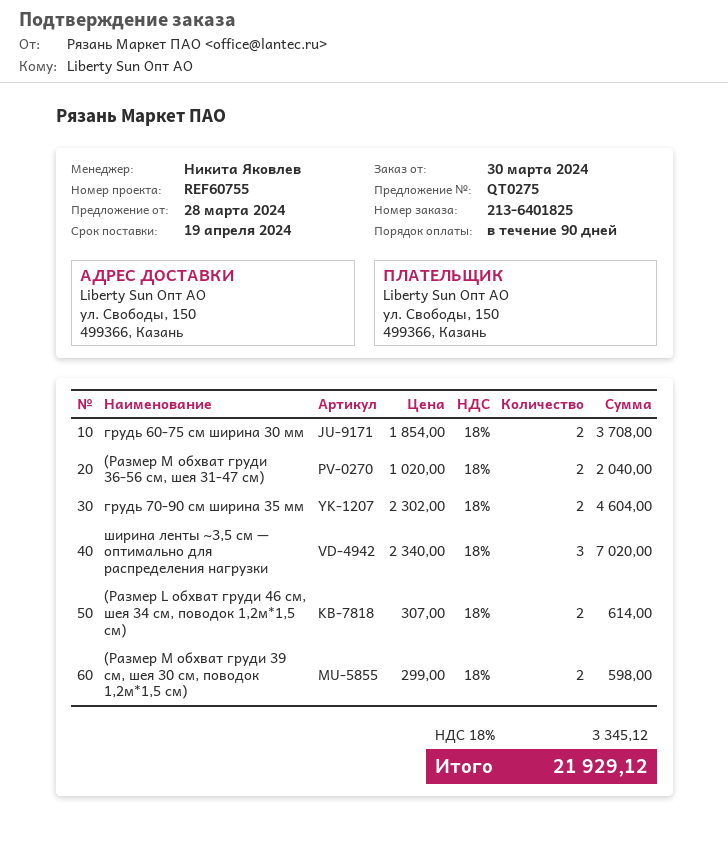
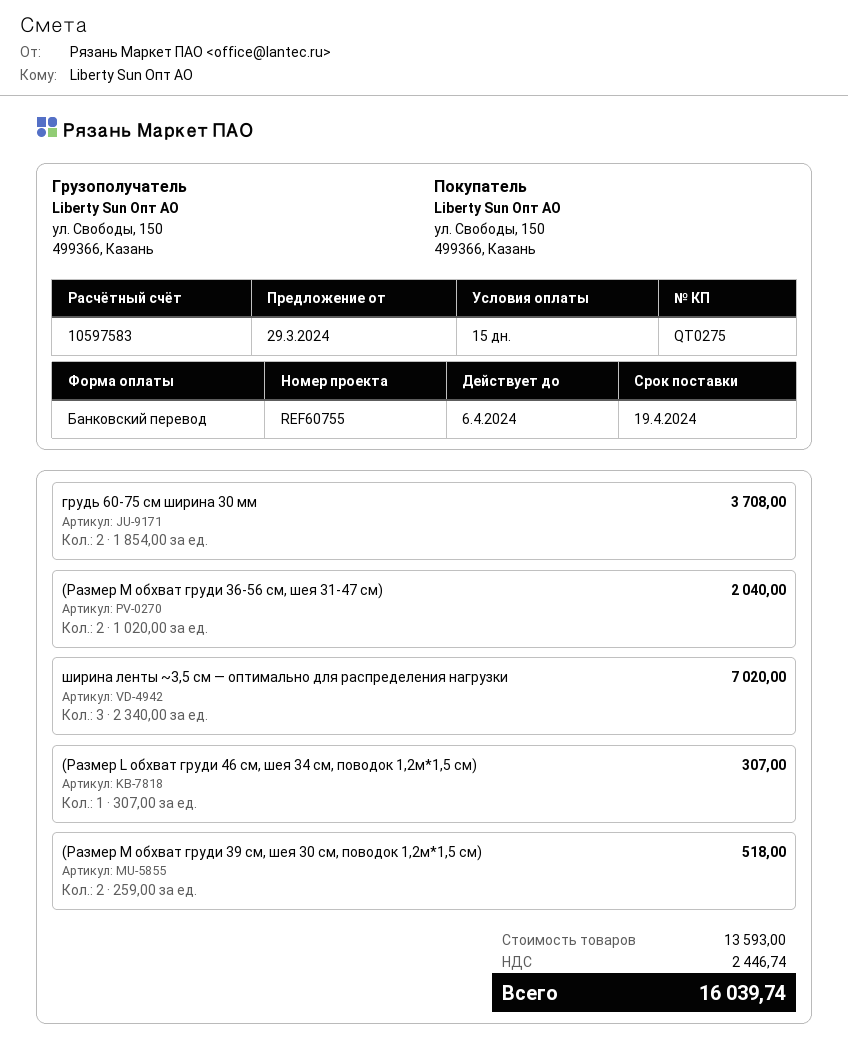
quote date: 2024-03-28 -> 2024-03-29
payment terms: 90 days -> 15 days
грудь 70-90 см ширина 35 мм: 2 x 2302.00 = 4604.00 -> none
(Размер L обхват груди 46 см, шея 34 см, поводок 1,2м*1,5 см): 2 x 307.00 = 614.00 -> 1 x 307.00 = 307.00
(Размер M обхват груди 39 см, шея 30 см, поводок 1,2м*1,5 см): 2 x 299.00 = 598.00 -> 2 x 259.00 = 518.00
tax: 3345.12 -> 2446.74
total: 21929.12 -> 16039.74

